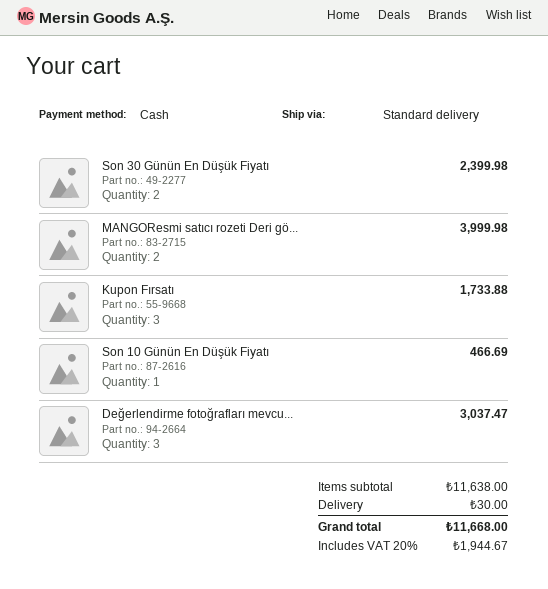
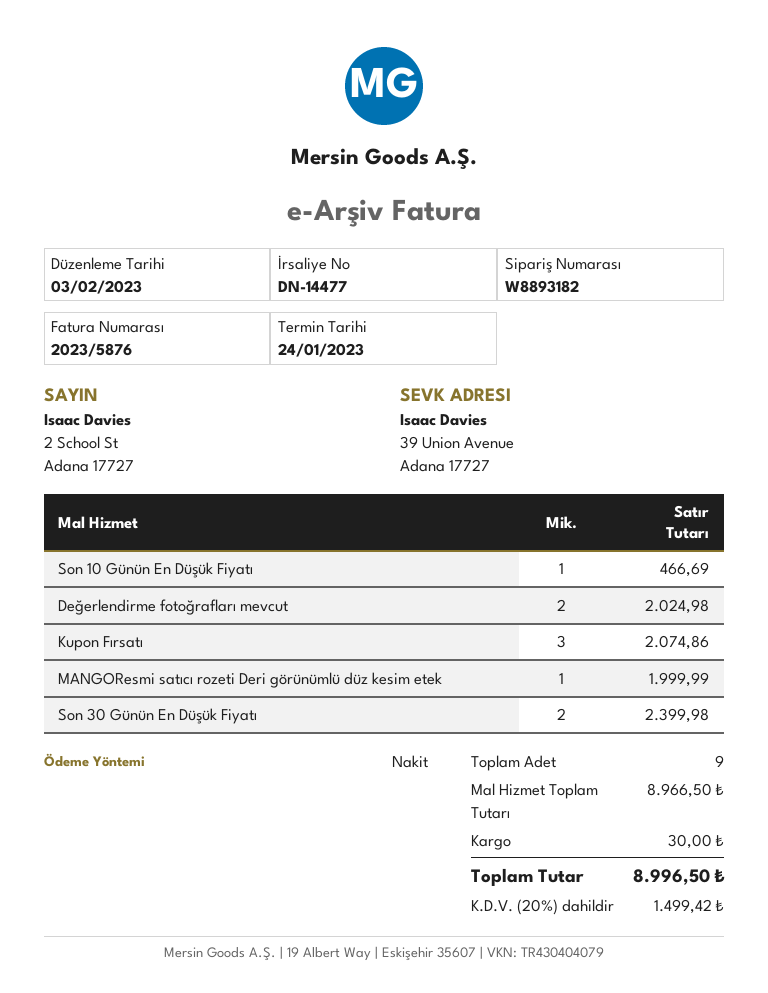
MANGOResmi satıcı rozeti Deri gö...: 2 for 3999.98 -> 1 for 1999.99
Kupon Fırsatı: 3 for 1733.88 -> 3 for 2074.86
Değerlendirme fotoğrafları mevcu...: 3 for 3037.47 -> 2 for 2024.98
subtotal: 11638.00 -> 8966.50
tax: 20% = 1944.67 -> 20% = 1499.42
total: 11668.00 -> 8996.50

